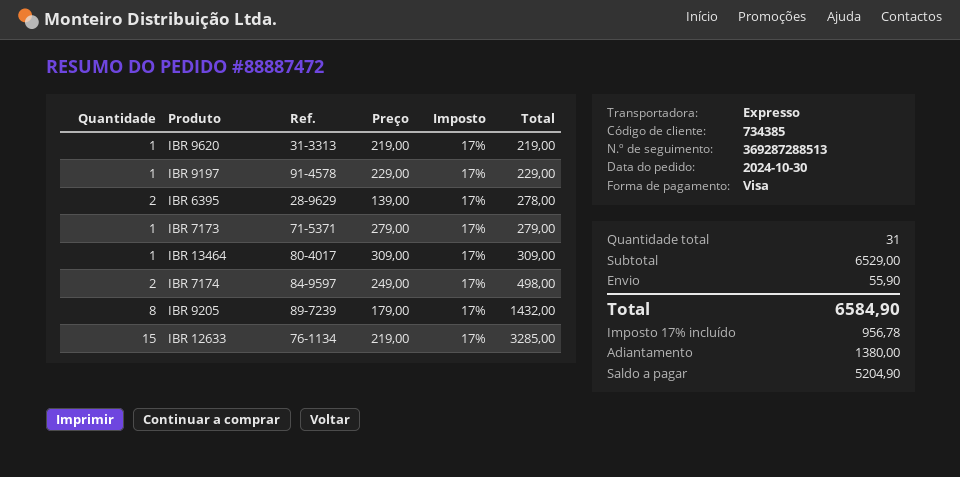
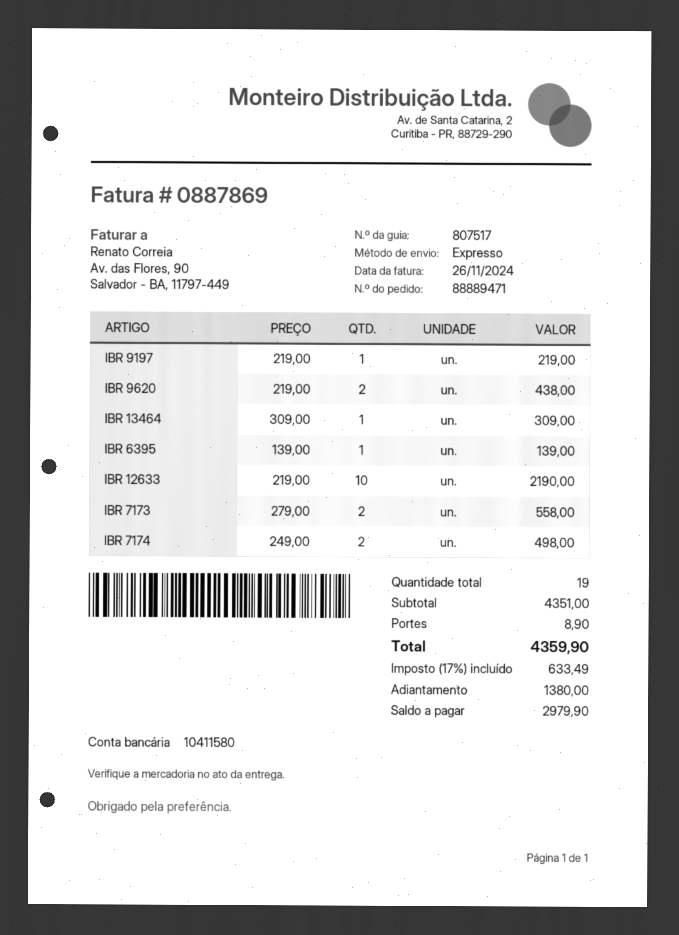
order number: 88887472 -> 88889471
IBR 9620: 1 x 219.00 = 219.00 -> 2 x 219.00 = 438.00
IBR 9197: 1 x 229.00 = 229.00 -> 1 x 219.00 = 219.00
IBR 6395: 2 x 139.00 = 278.00 -> 1 x 139.00 = 139.00
IBR 7173: 1 x 279.00 = 279.00 -> 2 x 279.00 = 558.00
IBR 9205: 8 x 179.00 = 1432.00 -> none
IBR 12633: 15 x 219.00 = 3285.00 -> 10 x 219.00 = 2190.00
total quantity: 31 -> 19
subtotal: 6529.00 -> 4351.00
shipping: 55.90 -> 8.90
tax: 17% = 956.78 -> 17% = 633.49
total: 6584.90 -> 4359.90
balance: 5204.90 -> 2979.90

